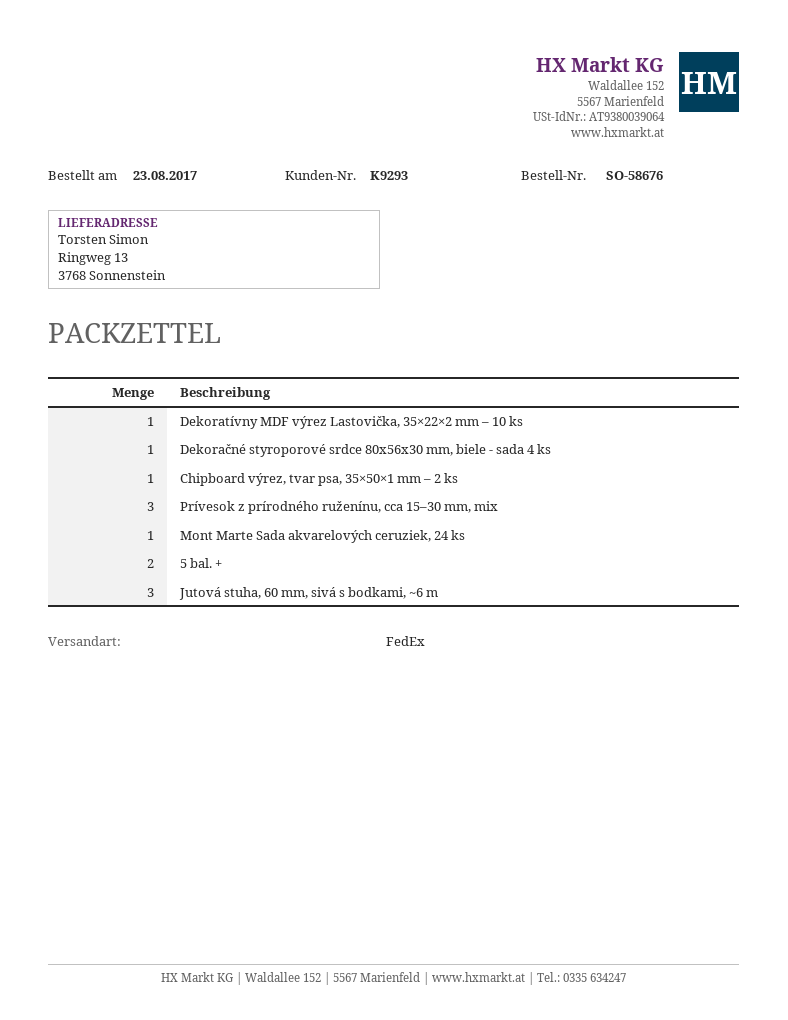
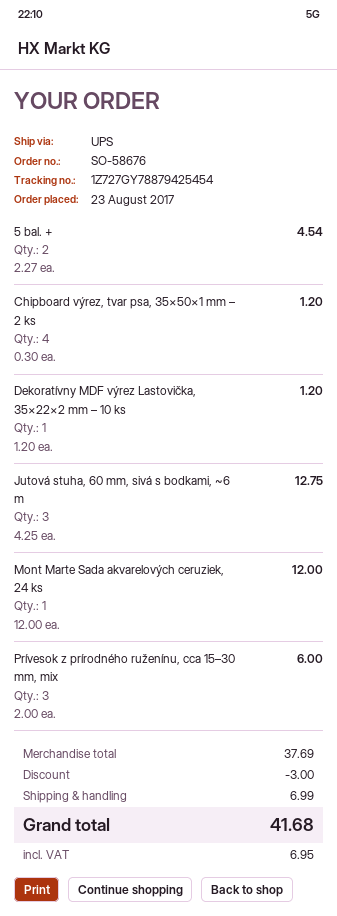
shipping method: FedEx -> UPS
Dekoračné styroporové srdce 80x56x30 mm, biele - sada 4 ks: 1 -> none
Chipboard výrez, tvar psa, 35×50×1 mm – 2 ks: 1 -> 4

